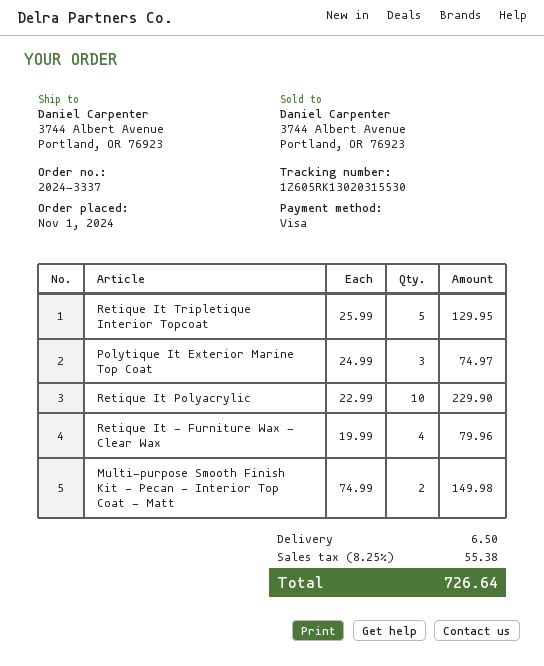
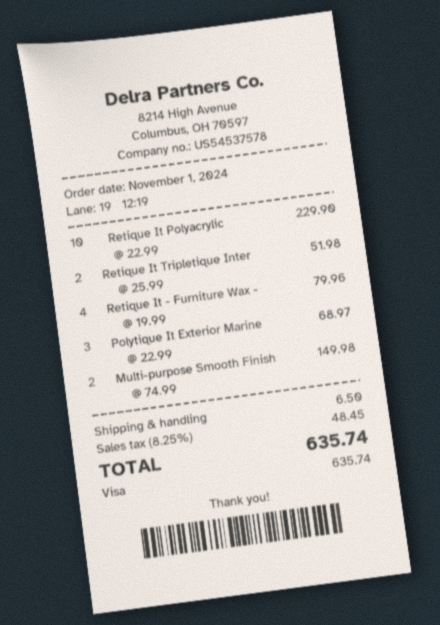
Retique It Tripletique Interior Topcoat: 5 x 25.99 = 129.95 -> 2 x 25.99 = 51.98
Polytique It Exterior Marine Top Coat: 3 x 24.99 = 74.97 -> 3 x 22.99 = 68.97
tax: 8.25% = 55.38 -> 8.25% = 48.45
total: 726.64 -> 635.74

